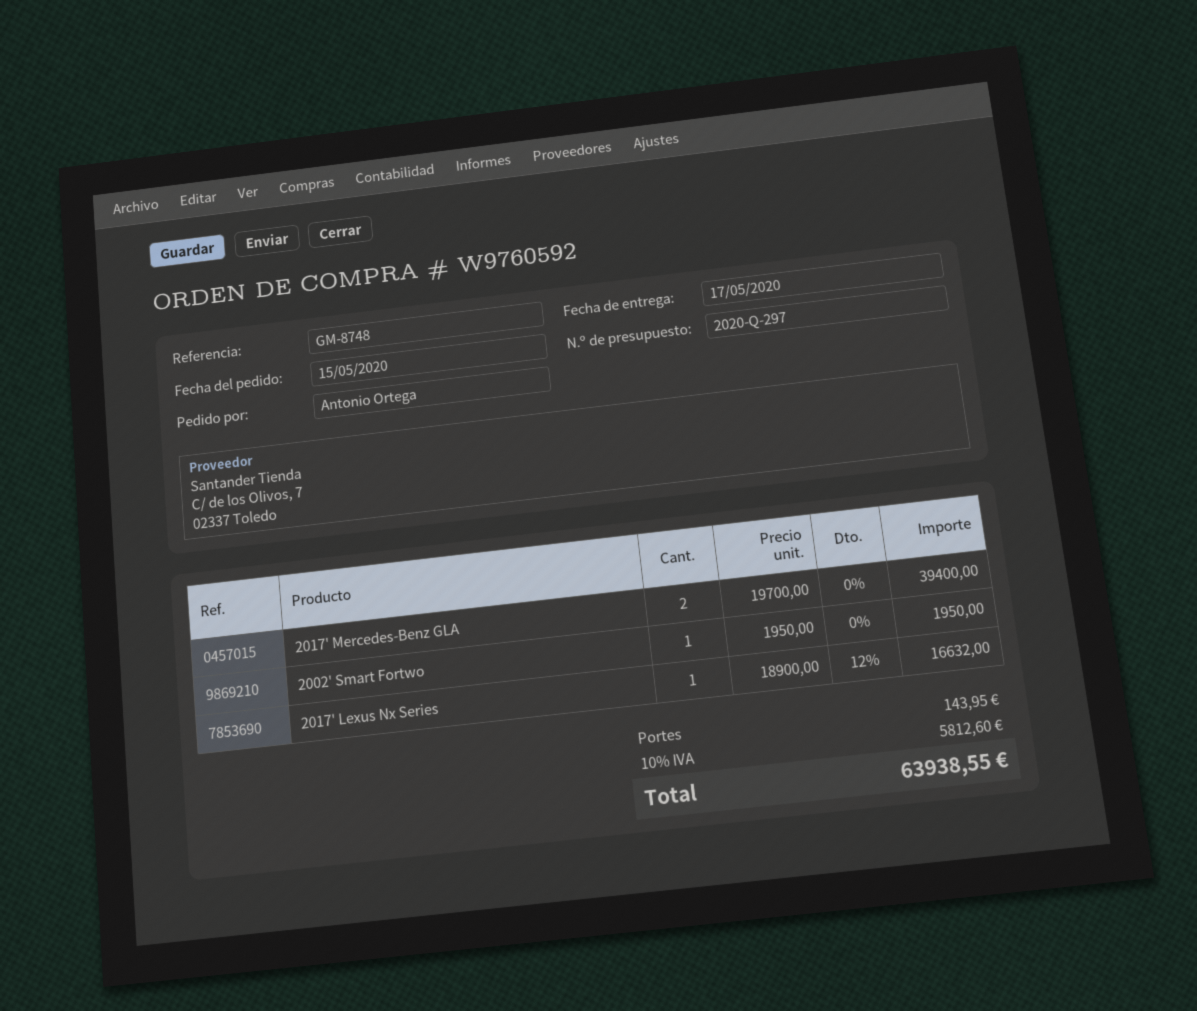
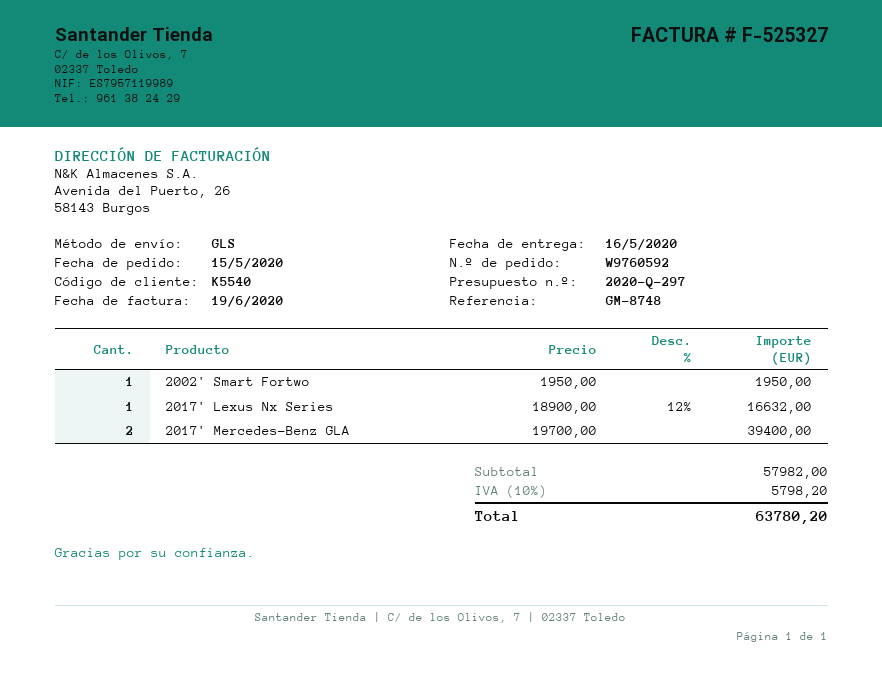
delivery date: 2020-05-17 -> 2020-05-16
shipping: 143.95 -> none
tax: 10% = 5812.60 -> 10% = 5798.20
total: 63938.55 -> 63780.20

